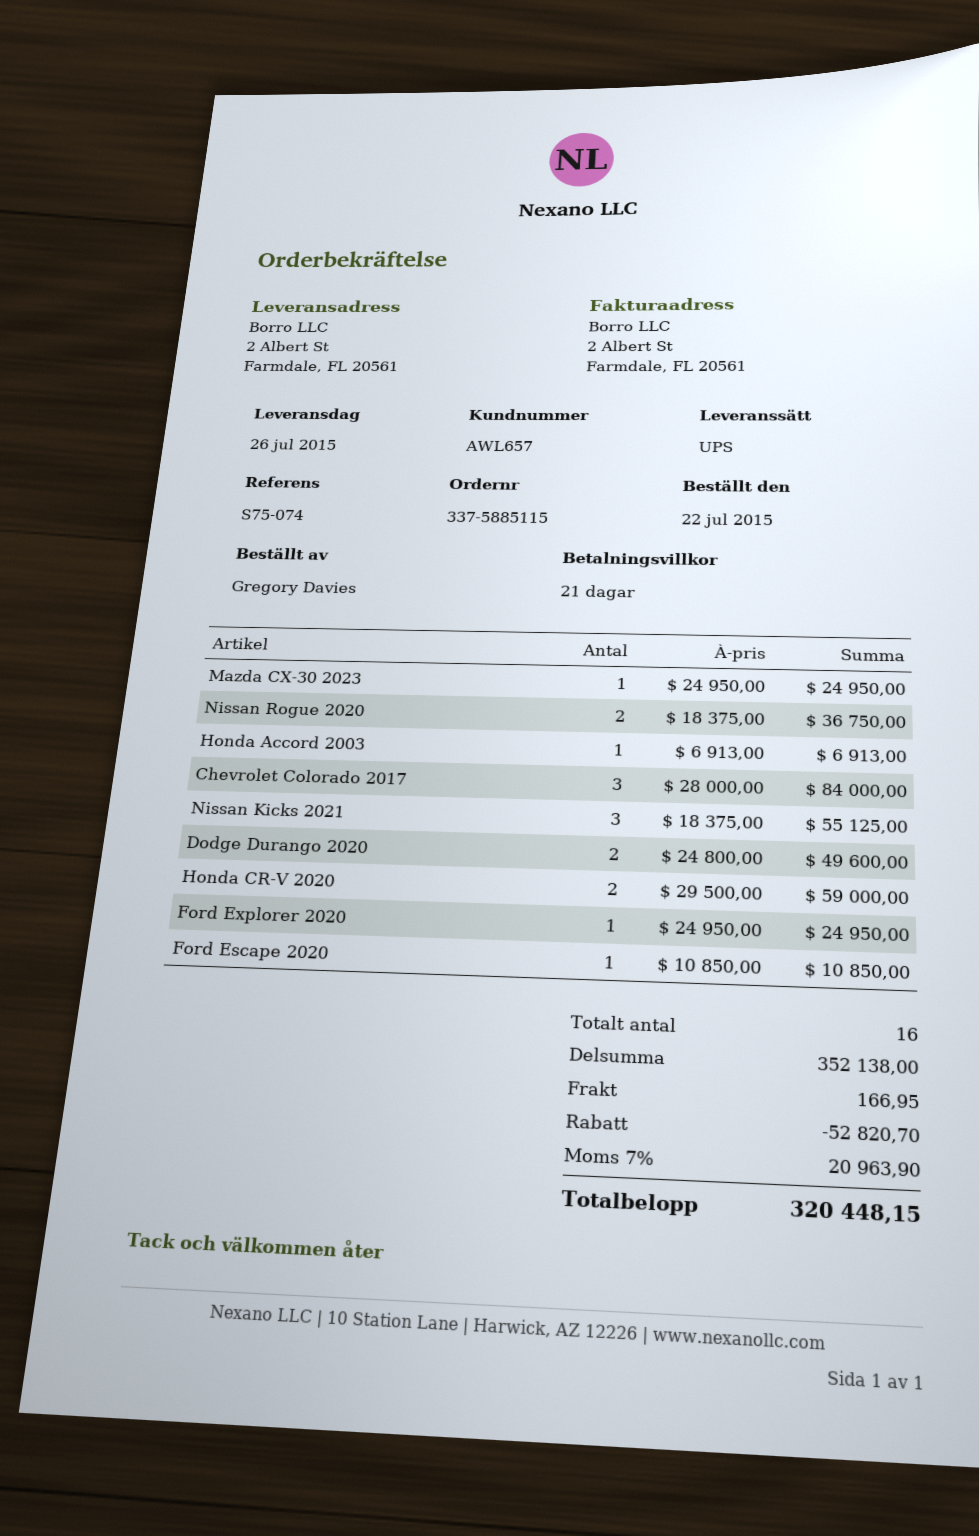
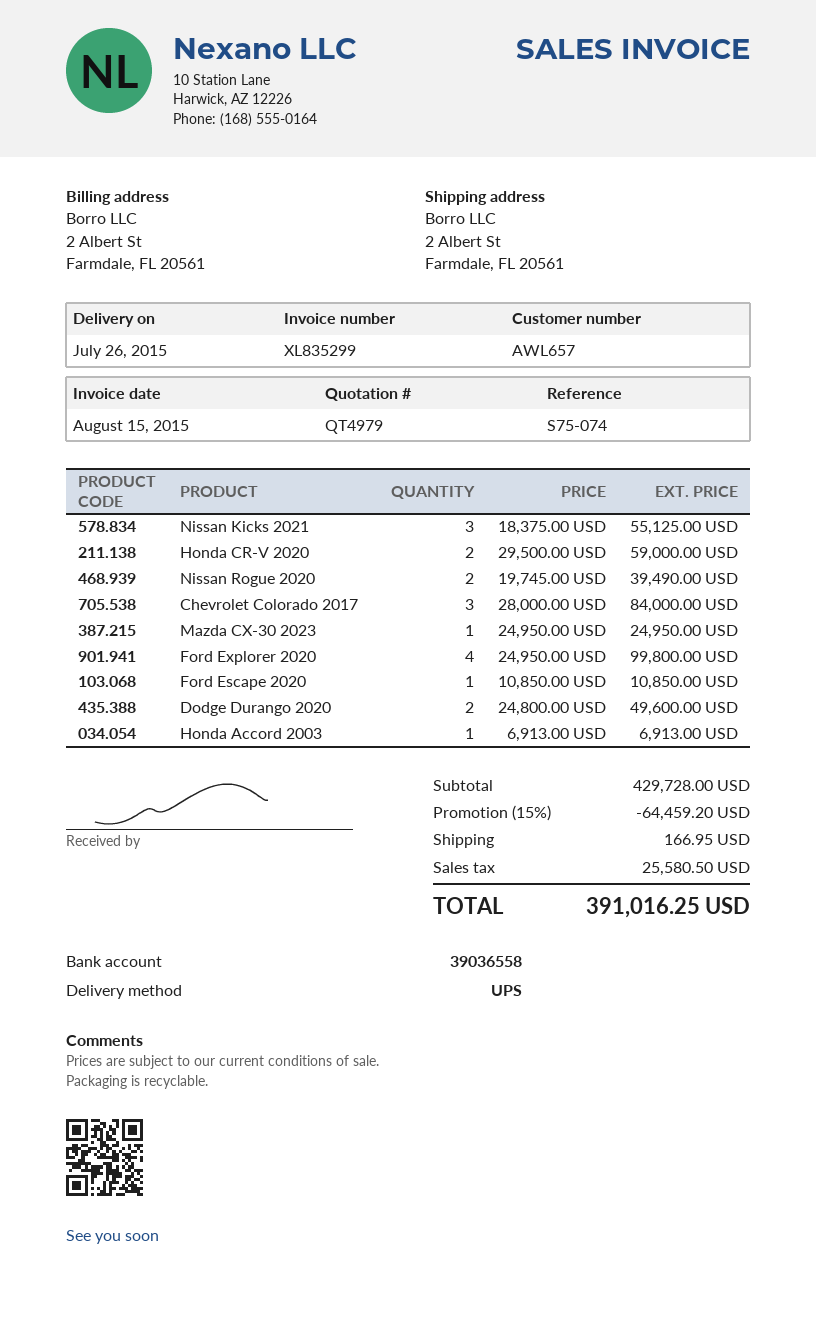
Nissan Rogue 2020: 2 x 18375.00 = 36750.00 -> 2 x 19745.00 = 39490.00
Ford Explorer 2020: 1 x 24950.00 = 24950.00 -> 4 x 24950.00 = 99800.00
subtotal: 352138.00 -> 429728.00
discount: 52820.70 -> 64459.20
tax: 20963.90 -> 25580.50
total: 320448.15 -> 391016.25

